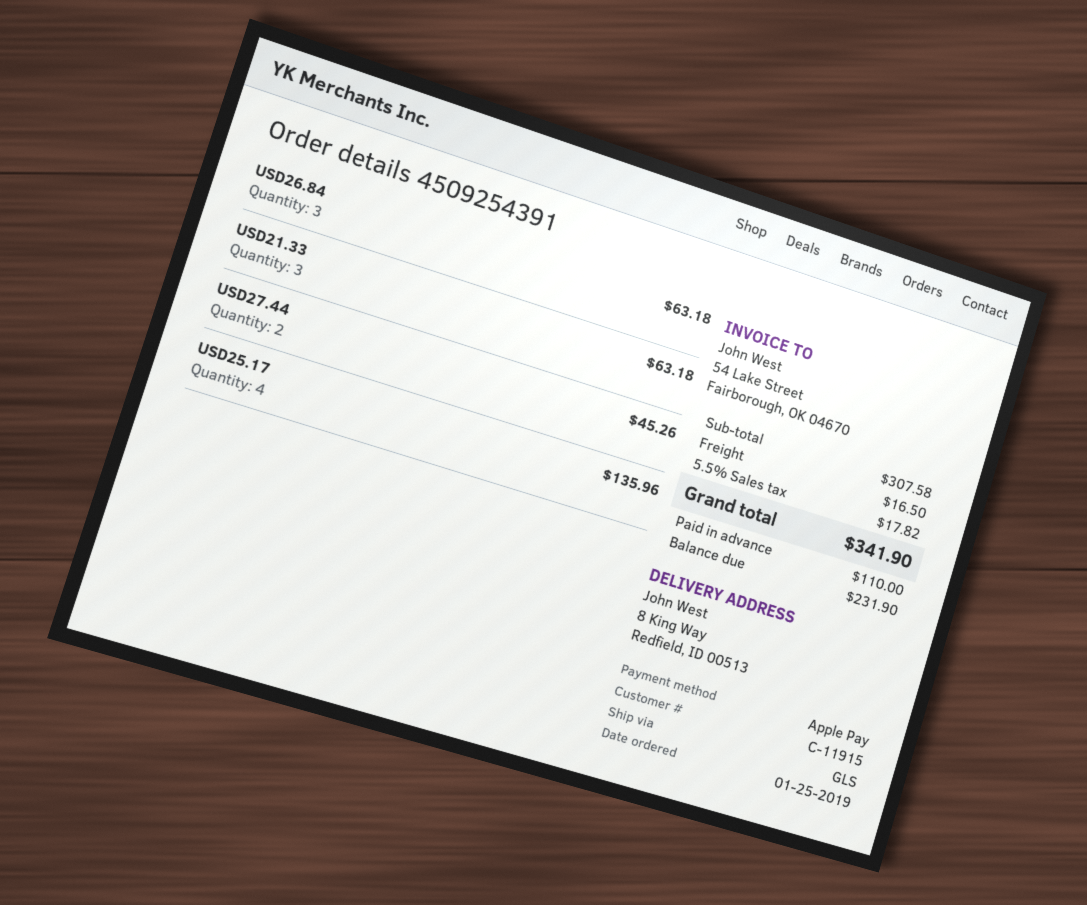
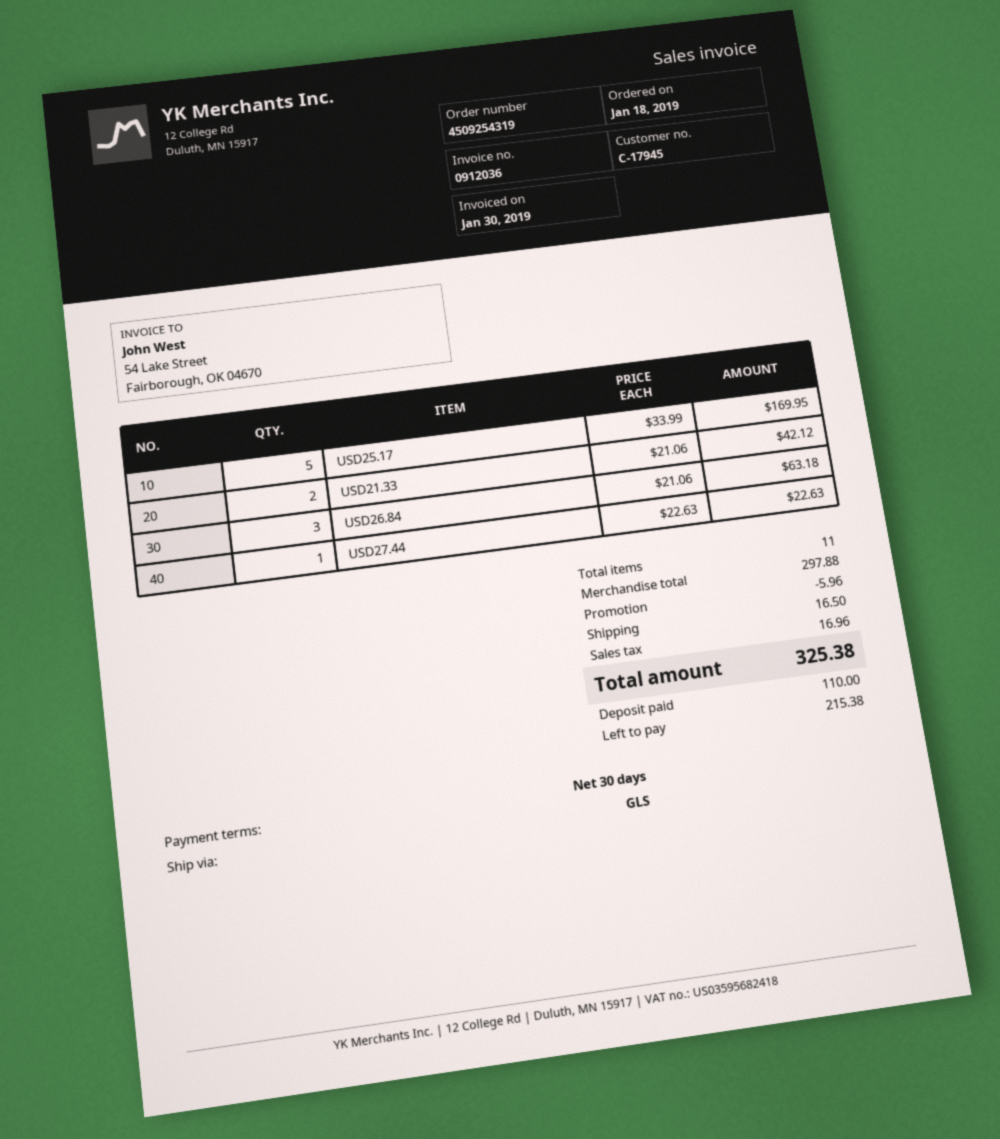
order number: 4509254391 -> 4509254319
order date: 2019-01-25 -> 2019-01-18
customer number: C-11915 -> C-17945
USD21.33: 3 for 63.18 -> 2 for 42.12
USD27.44: 2 for 45.26 -> 1 for 22.63
USD25.17: 4 for 135.96 -> 5 for 169.95
subtotal: 307.58 -> 297.88
discount: none -> 5.96
tax: 17.82 -> 16.96
total: 341.90 -> 325.38
balance: 231.90 -> 215.38

